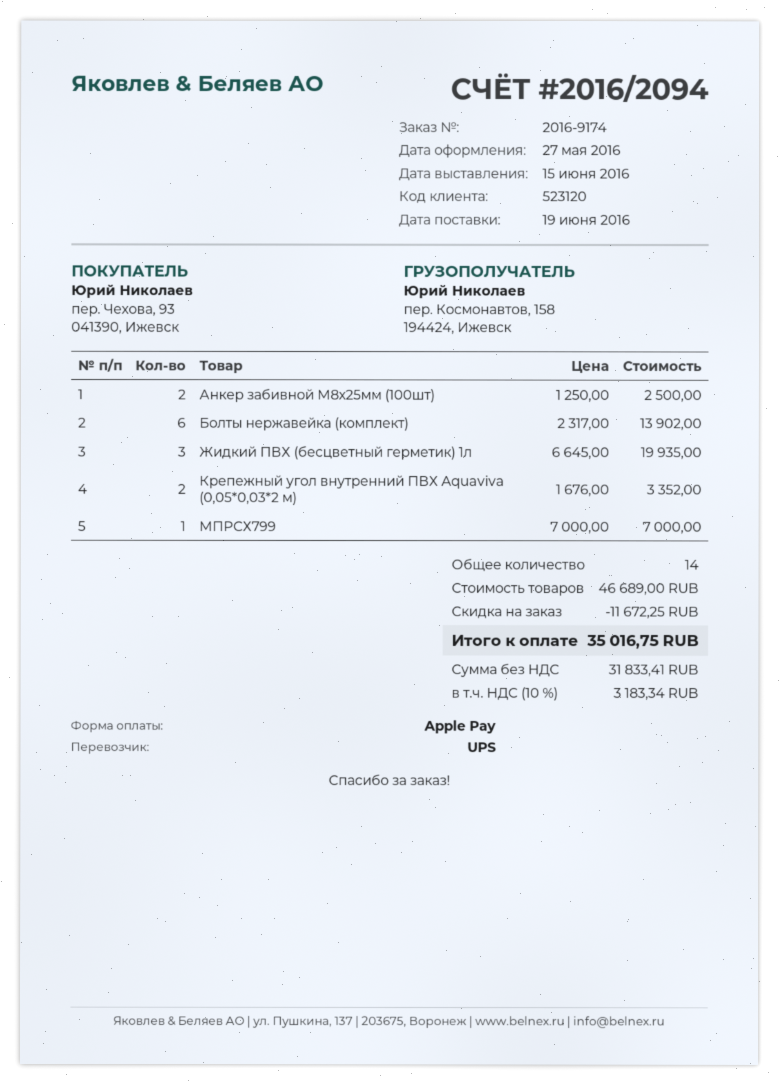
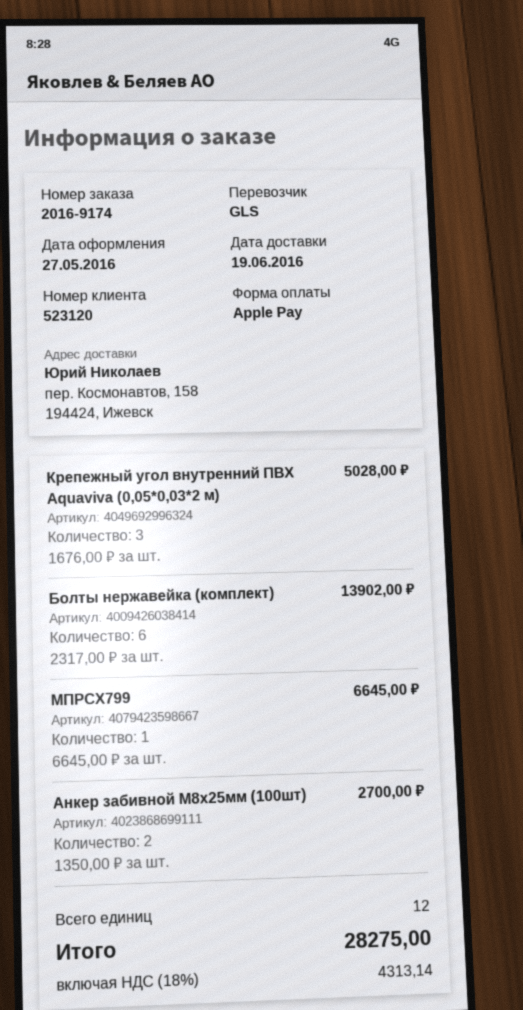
shipping method: UPS -> GLS
Анкер забивной M8х25мм (100шт): 2 x 1250.00 = 2500.00 -> 2 x 1350.00 = 2700.00
Жидкий ПВХ (бесцветный герметик) 1л: 3 x 6645.00 = 19935.00 -> none
Крепежный угол внутренний ПВХ Aquaviva (0,05*0,03*2 м): 2 x 1676.00 = 3352.00 -> 3 x 1676.00 = 5028.00
МПРСХ799: 1 x 7000.00 = 7000.00 -> 1 x 6645.00 = 6645.00
total quantity: 14 -> 12
discount: 11672.25 -> none
tax: 10% = 3183.34 -> 18% = 4313.14
total: 35016.75 -> 28275.00

